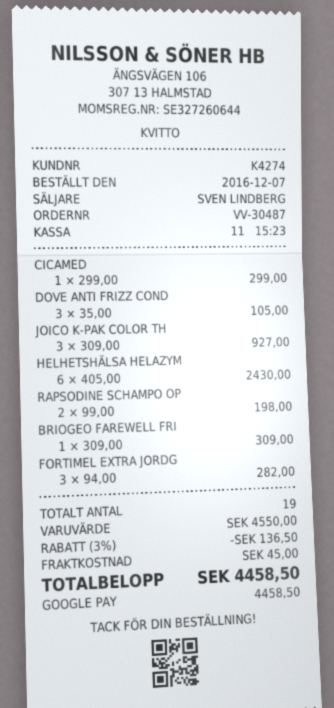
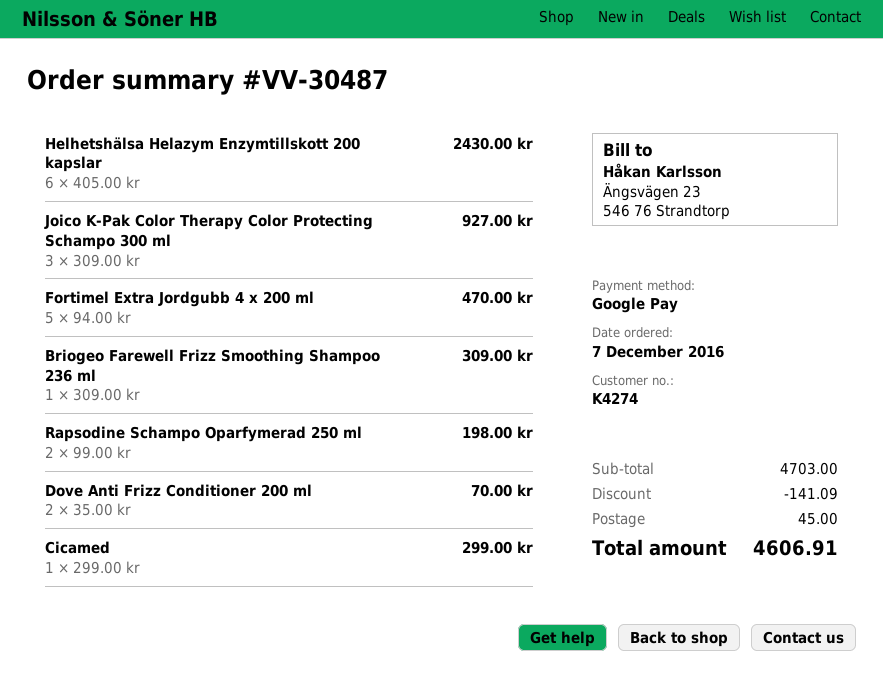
DOVE ANTI FRIZZ COND: 3 x 35.00 = 105.00 -> 2 x 35.00 = 70.00
FORTIMEL EXTRA JORDG: 3 x 94.00 = 282.00 -> 5 x 94.00 = 470.00
subtotal: 4550.00 -> 4703.00
discount: 136.50 -> 141.09
total: 4458.50 -> 4606.91

